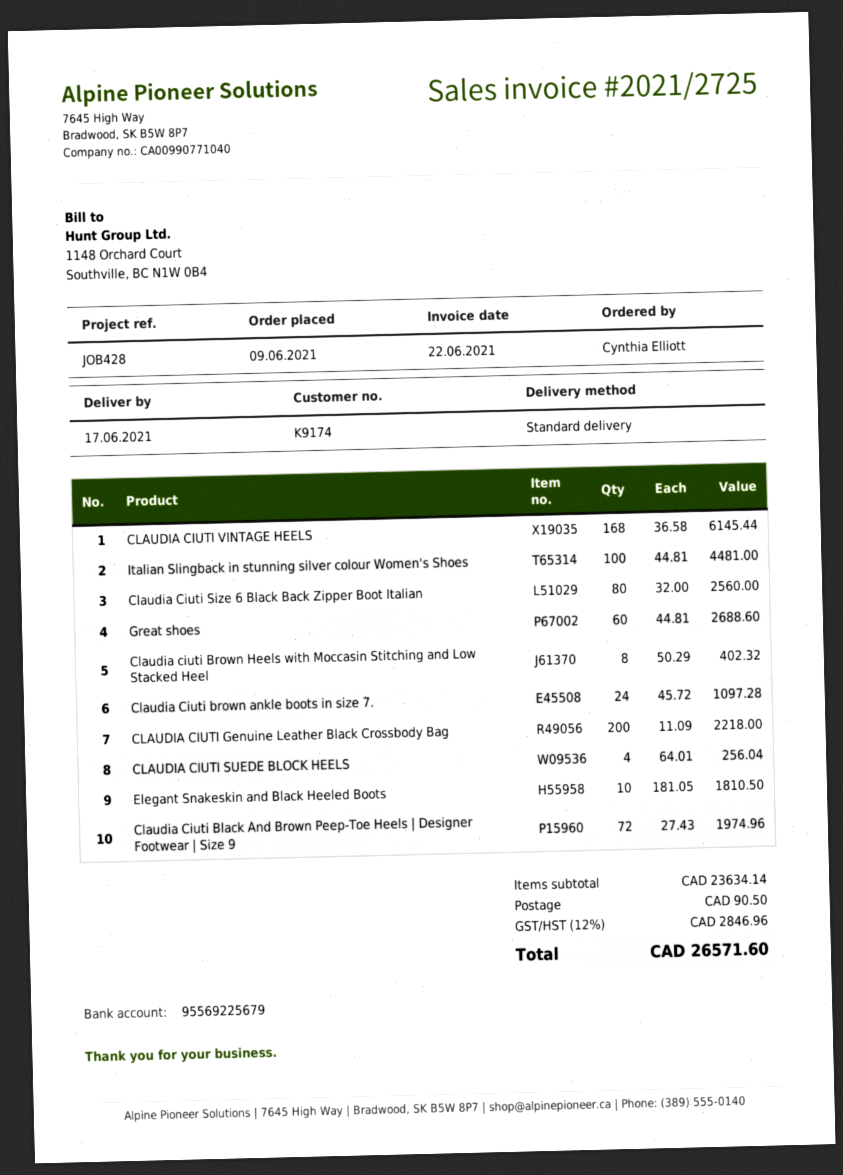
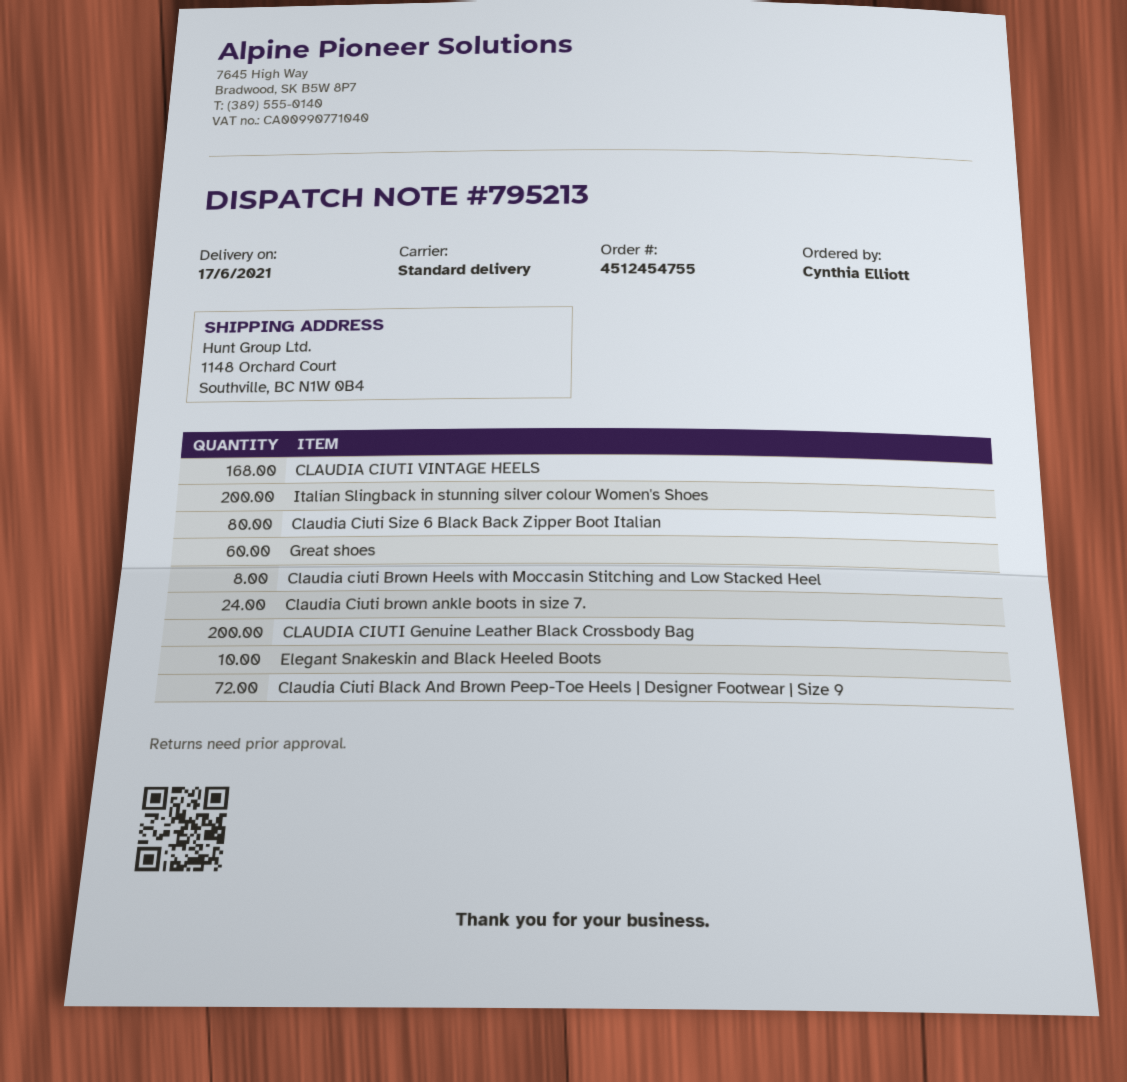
Italian Slingback in stunning silver colour Women's Shoes: 100 -> 200
CLAUDIA CIUTI SUEDE BLOCK HEELS: 4 -> none

